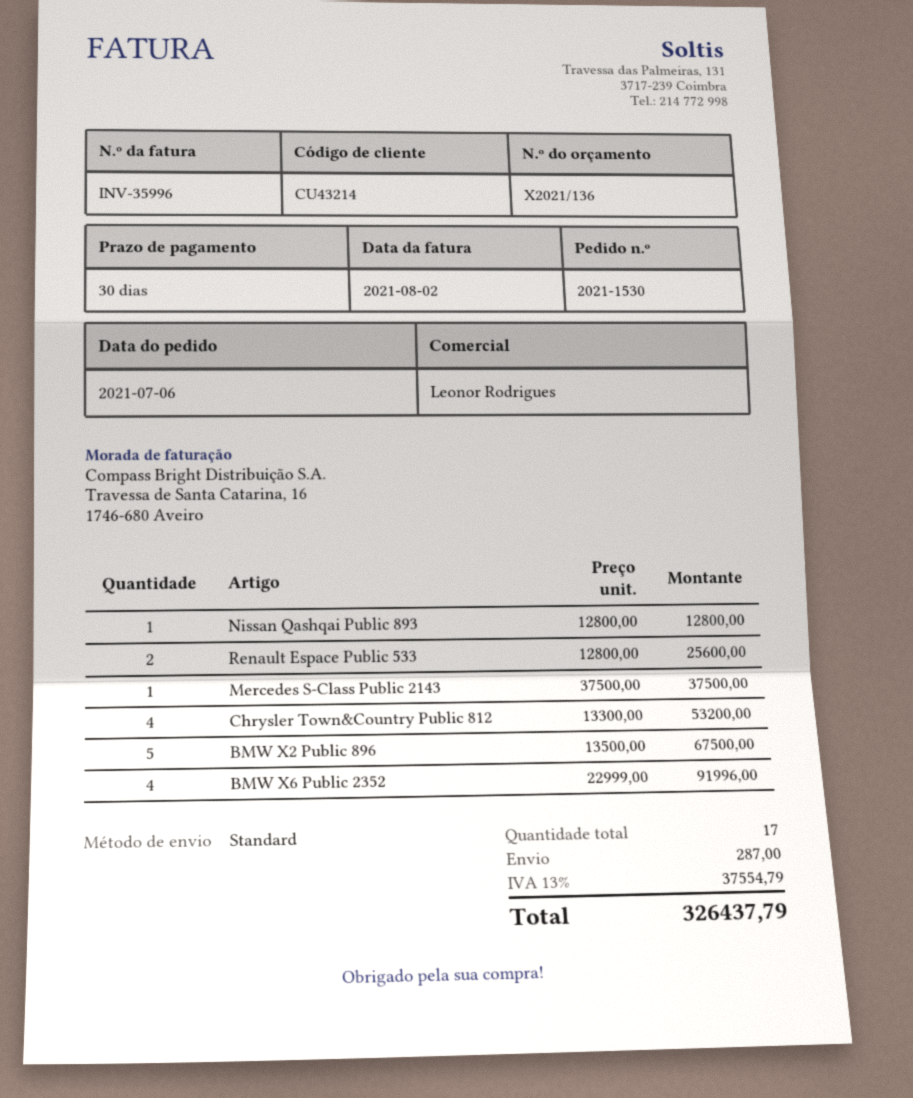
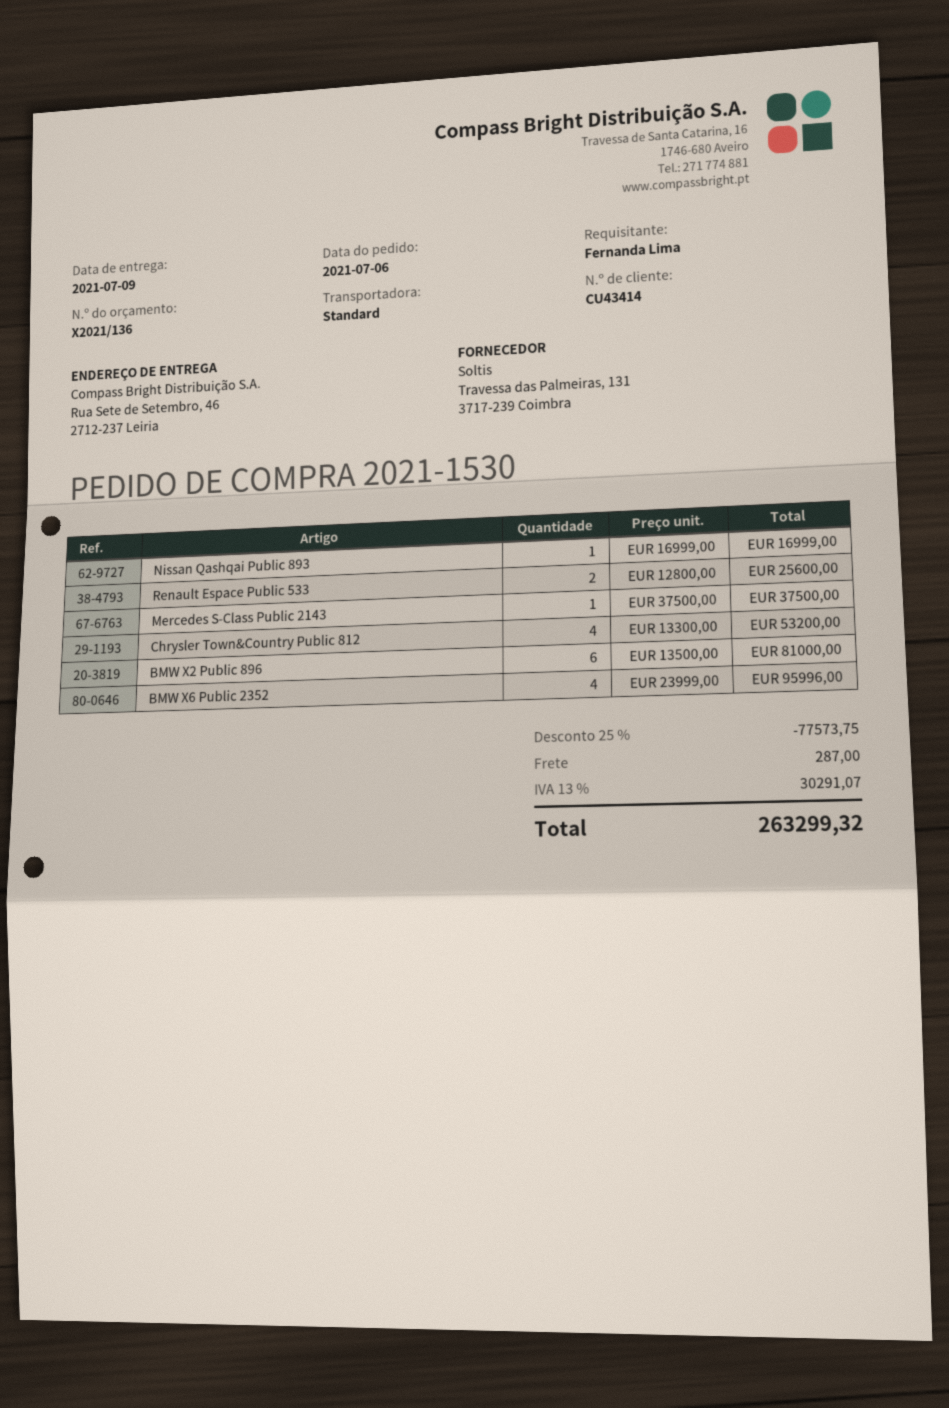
customer number: CU43214 -> CU43414
Nissan Qashqai Public 893: 1 x 12800.00 = 12800.00 -> 1 x 16999.00 = 16999.00
BMW X2 Public 896: 5 x 13500.00 = 67500.00 -> 6 x 13500.00 = 81000.00
BMW X6 Public 2352: 4 x 22999.00 = 91996.00 -> 4 x 23999.00 = 95996.00
discount: none -> 25% = 77573.75
tax: 13% = 37554.79 -> 13% = 30291.07
total: 326437.79 -> 263299.32

